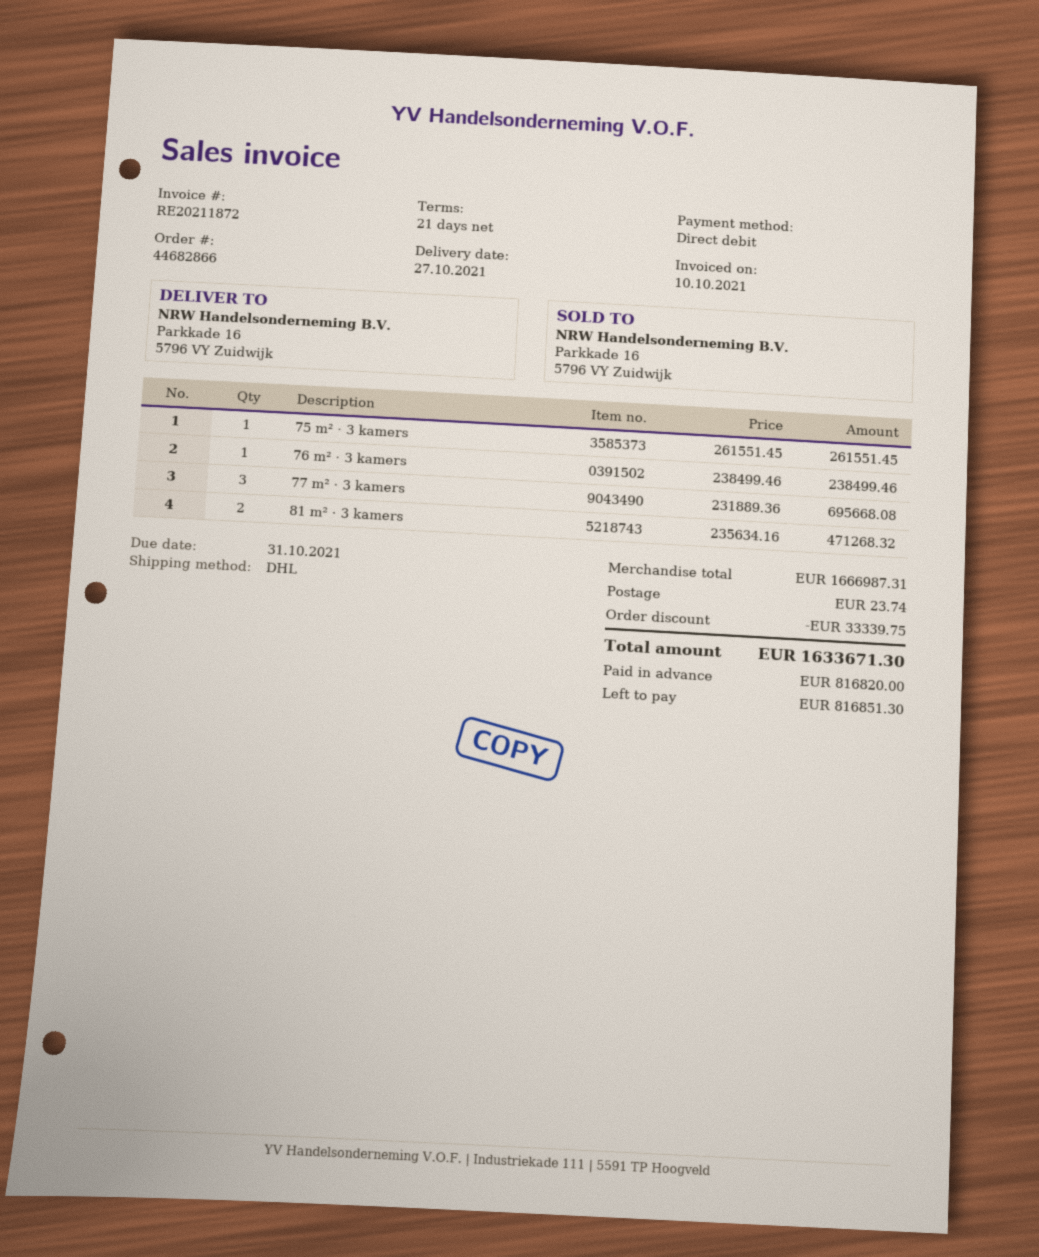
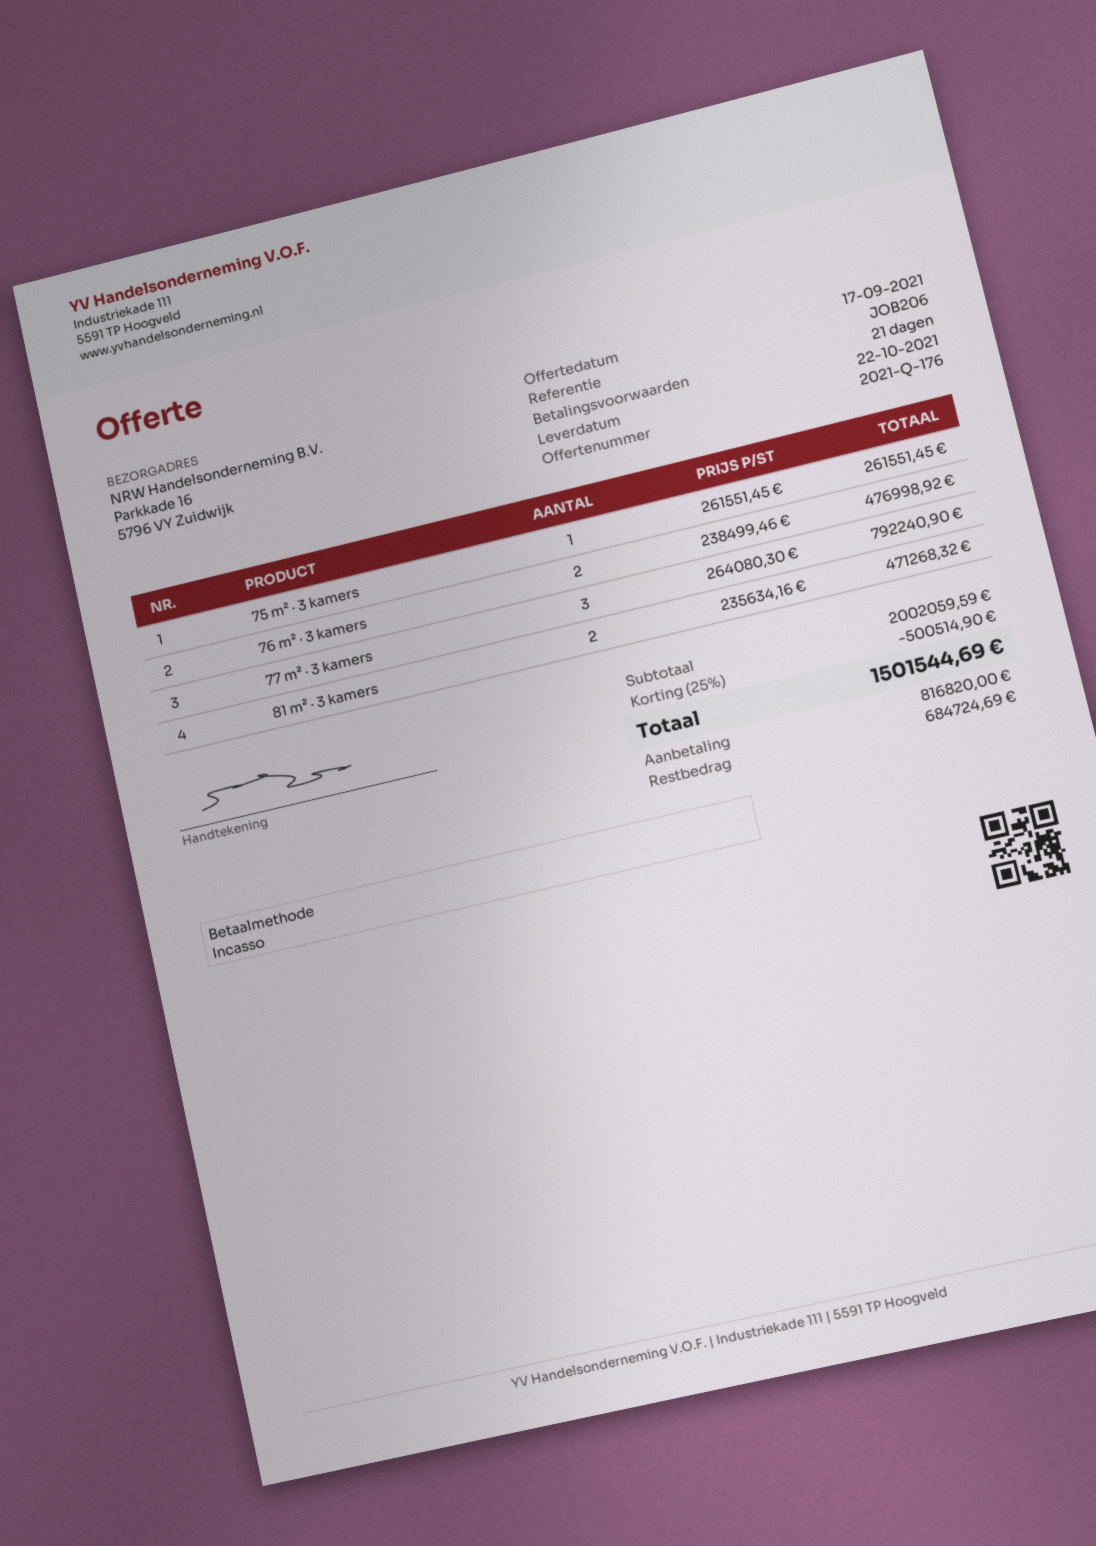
delivery date: 2021-10-27 -> 2021-10-22
76 m² · 3 kamers: 1 x 238499.46 = 238499.46 -> 2 x 238499.46 = 476998.92
77 m² · 3 kamers: 3 x 231889.36 = 695668.08 -> 3 x 264080.30 = 792240.90
subtotal: 1666987.31 -> 2002059.59
discount: 33339.75 -> 500514.90
shipping: 23.74 -> none
total: 1633671.30 -> 1501544.69
balance: 816851.30 -> 684724.69

